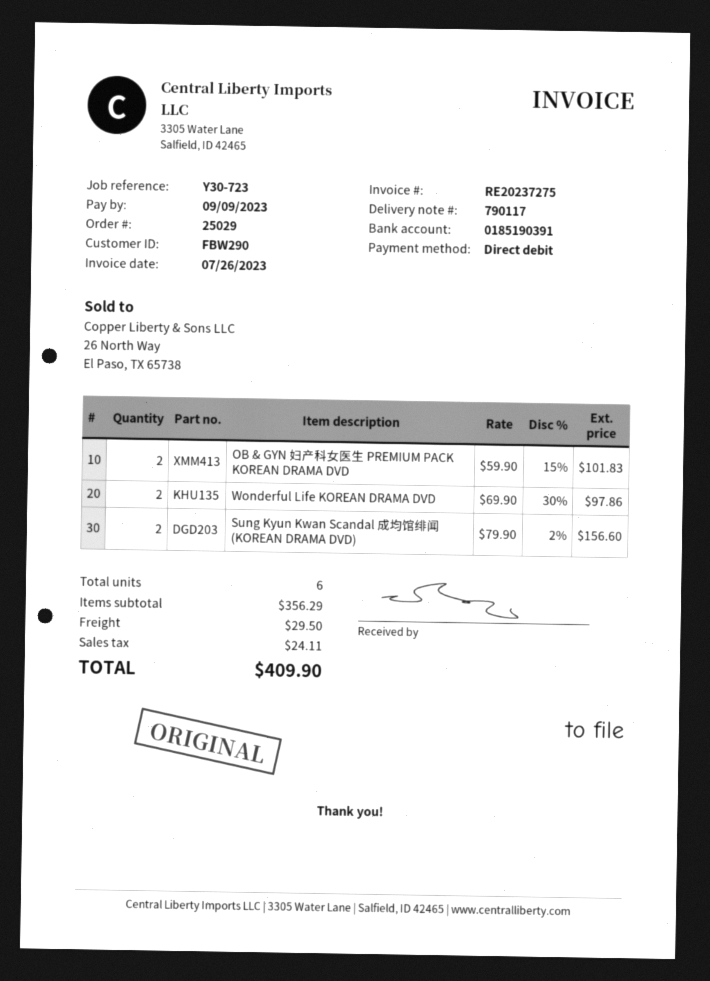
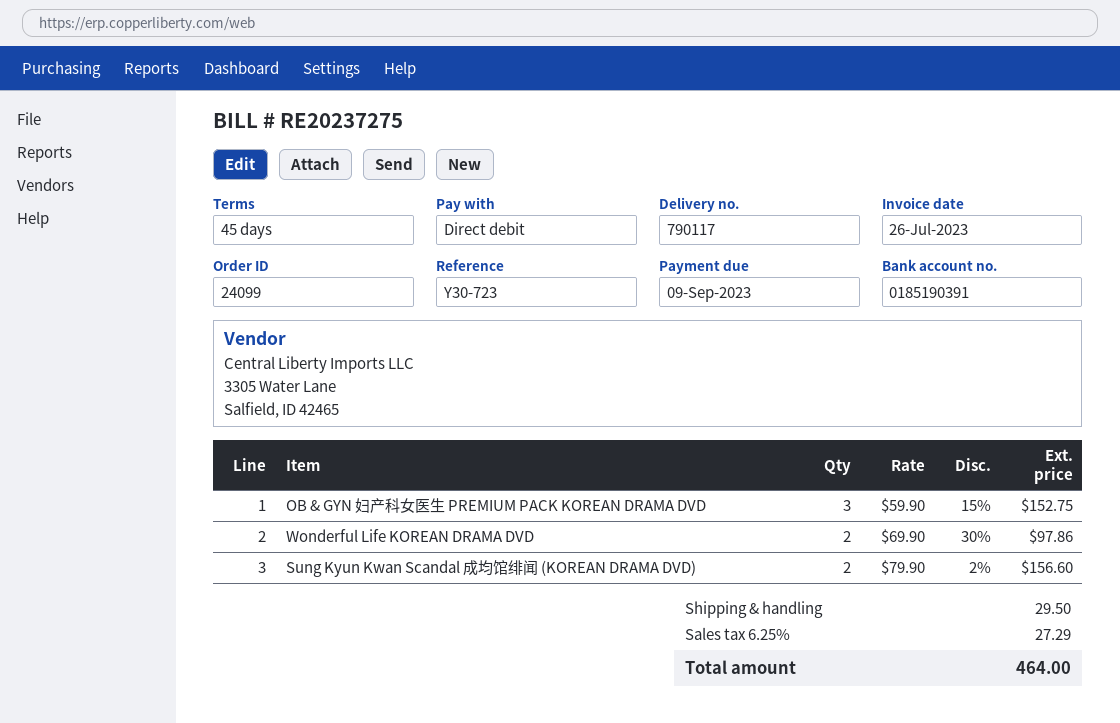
order number: 25029 -> 24099
OB & GYN 妇产科女医生 PREMIUM PACK KOREAN DRAMA DVD: 2 x 59.90 - 15% = 101.83 -> 3 x 59.90 - 15% = 152.75
tax: 24.11 -> 27.29
total: 409.90 -> 464.00

